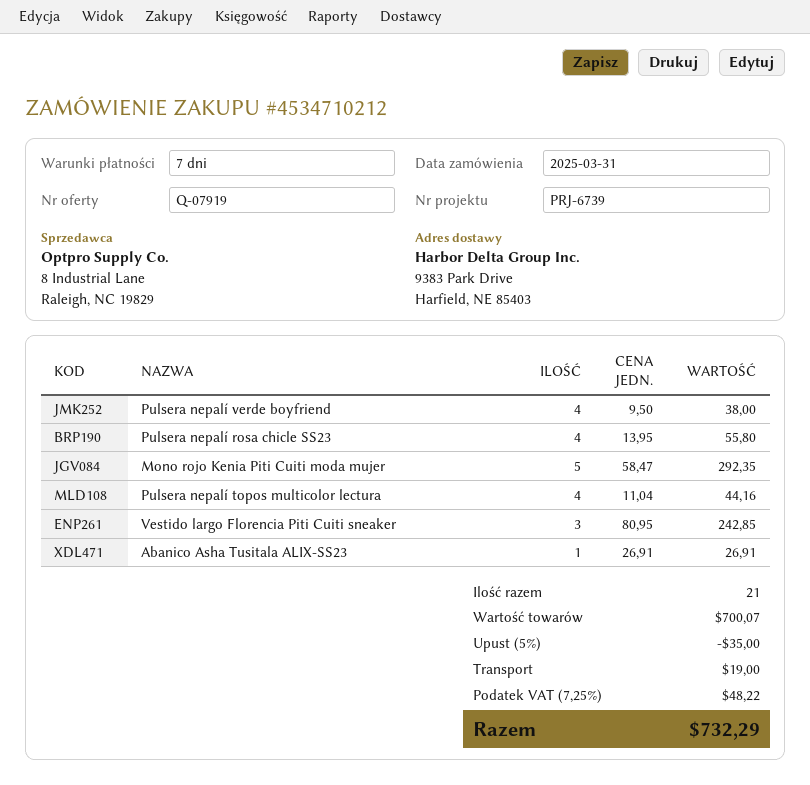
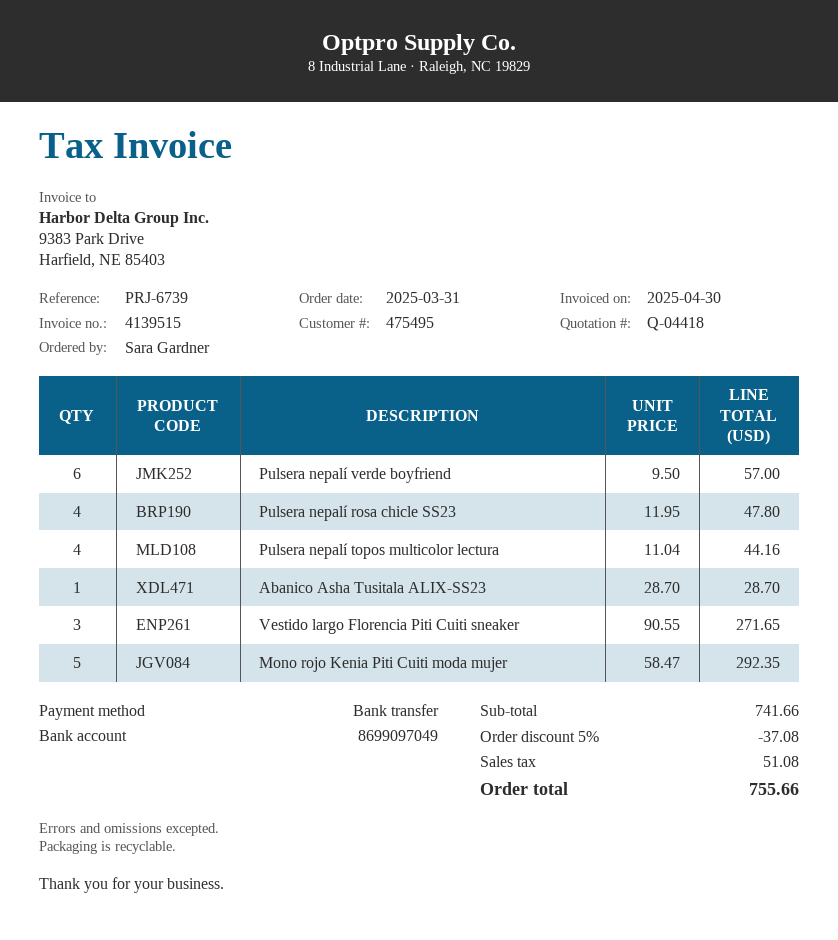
quote number: Q-07919 -> Q-04418
Pulsera nepalí verde boyfriend: 4 x 9.50 = 38.00 -> 6 x 9.50 = 57.00
Pulsera nepalí rosa chicle SS23: 4 x 13.95 = 55.80 -> 4 x 11.95 = 47.80
Vestido largo Florencia Piti Cuiti sneaker: 3 x 80.95 = 242.85 -> 3 x 90.55 = 271.65
Abanico Asha Tusitala ALIX-SS23: 1 x 26.91 = 26.91 -> 1 x 28.70 = 28.70
subtotal: 700.07 -> 741.66
discount: 5% = 35.00 -> 5% = 37.08
shipping: 19.00 -> none
tax: 48.22 -> 51.08
total: 732.29 -> 755.66

